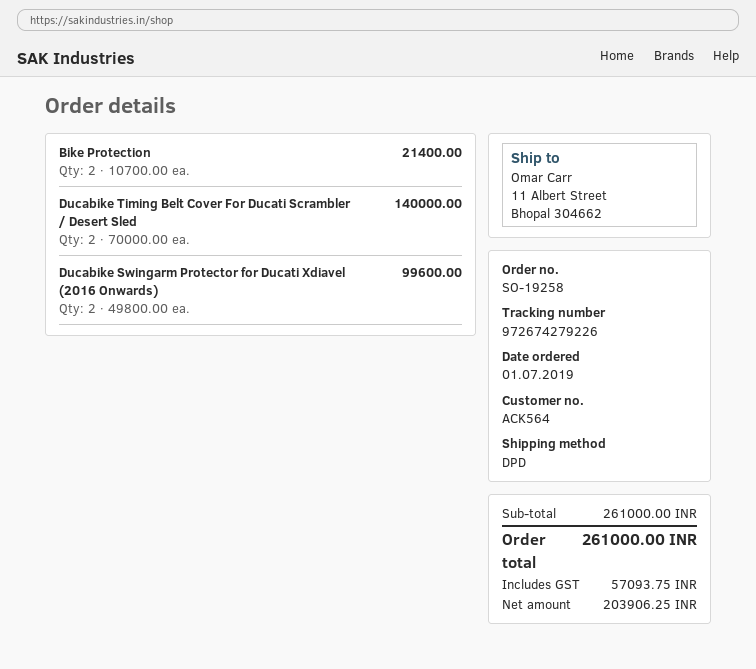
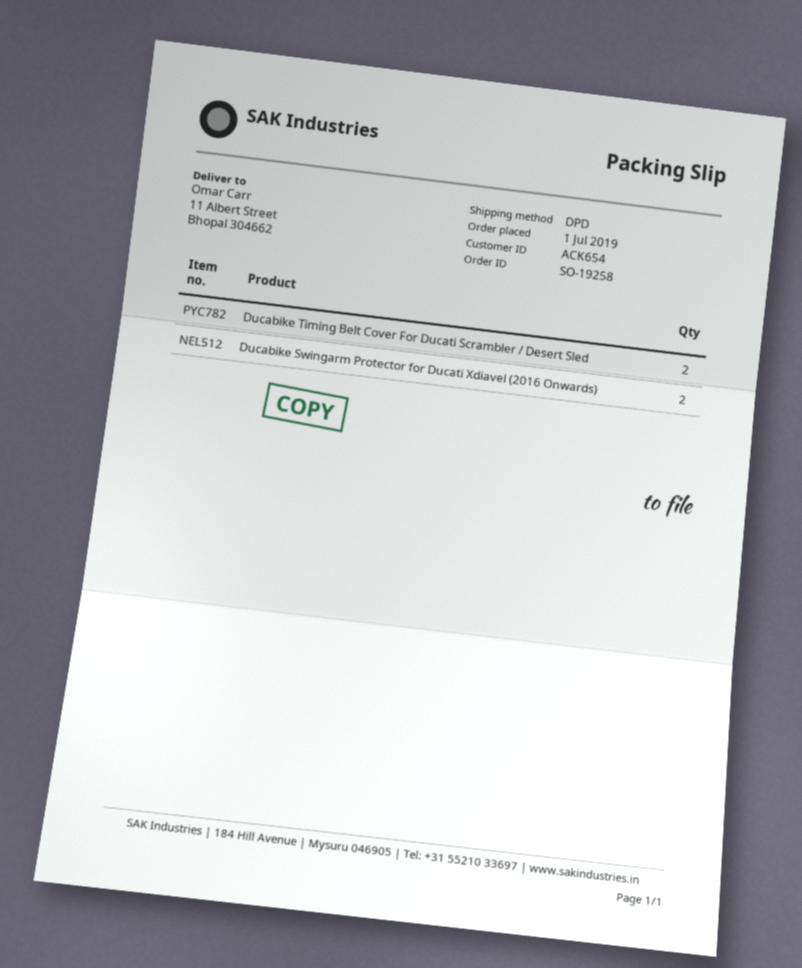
customer number: ACK564 -> ACK654
Bike Protection: 2 -> none

